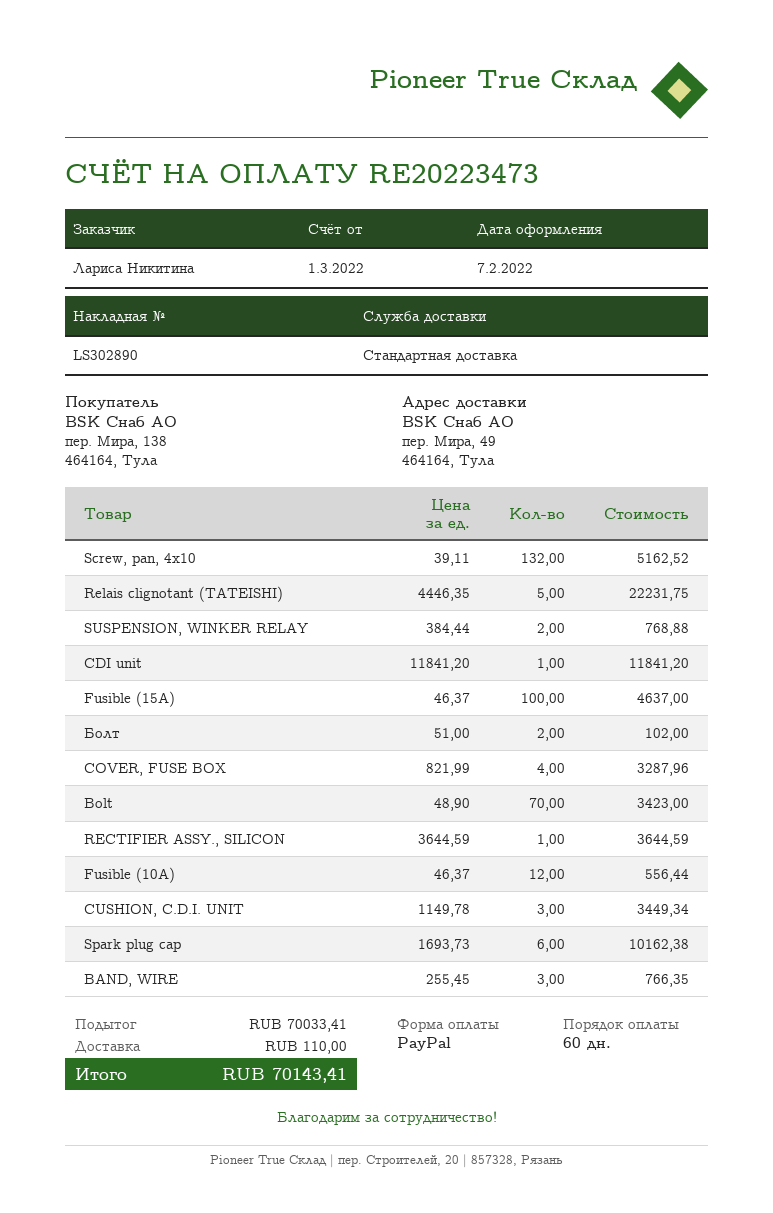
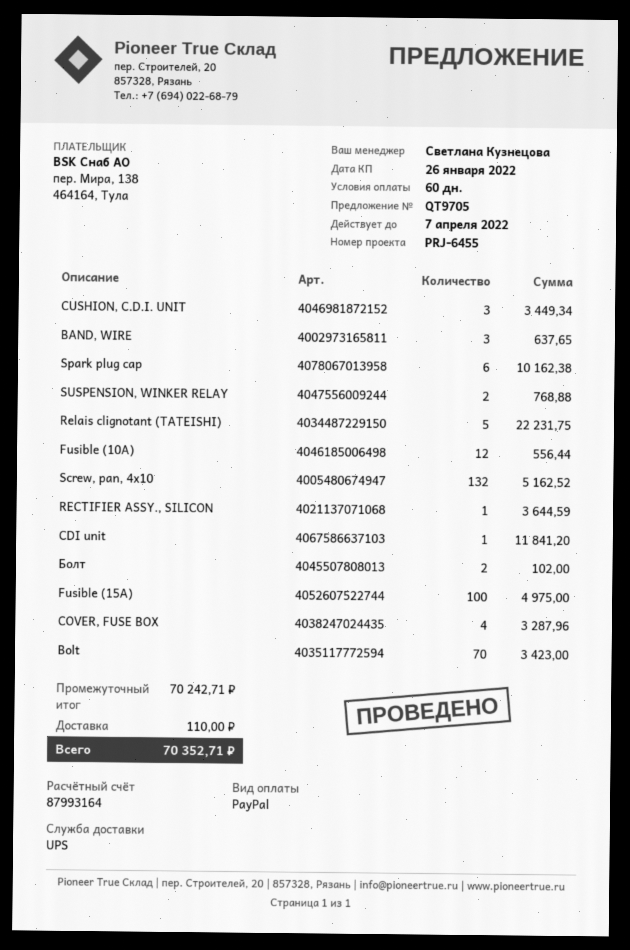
shipping method: standard -> UPS
Fusible (15A): 100 for 4637.00 -> 100 for 4975.00
BAND, WIRE: 3 for 766.35 -> 3 for 637.65
subtotal: 70033.41 -> 70242.71
total: 70143.41 -> 70352.71

